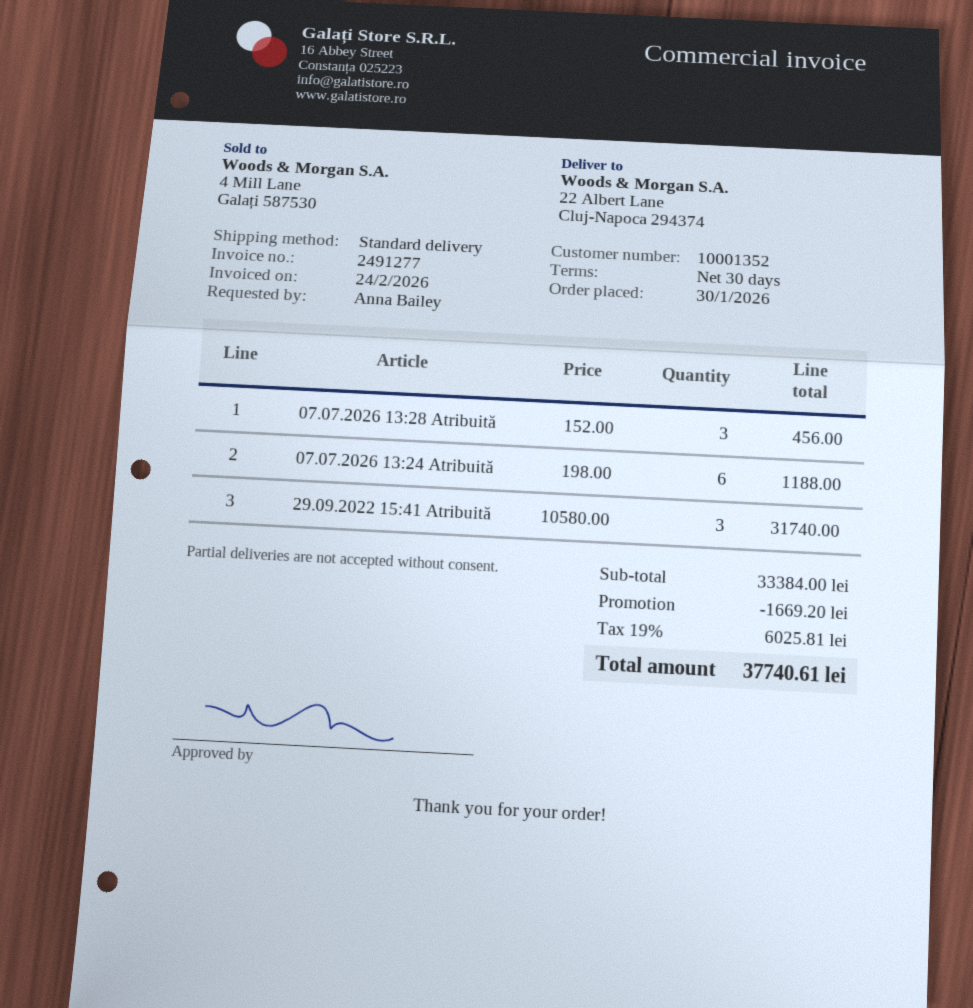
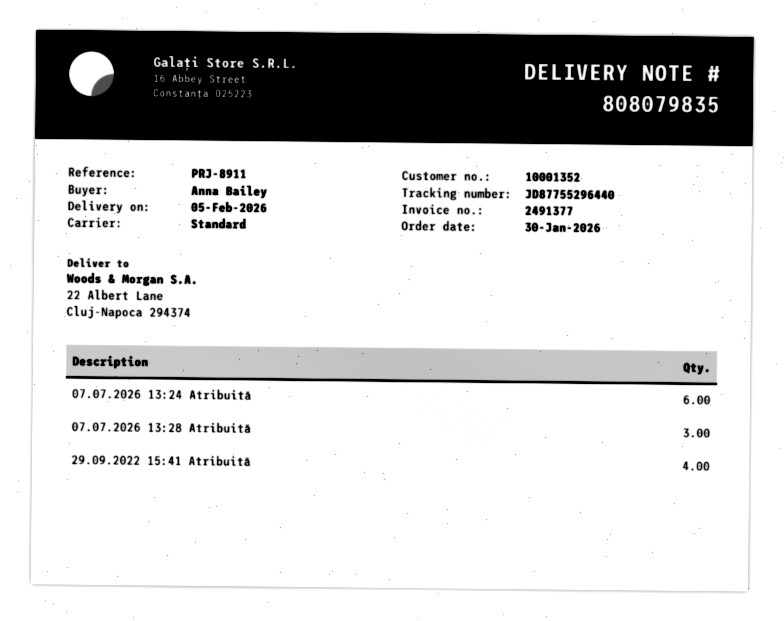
invoice number: 2491277 -> 2491377
29.09.2022 15:41 Atribuită: 3 -> 4

